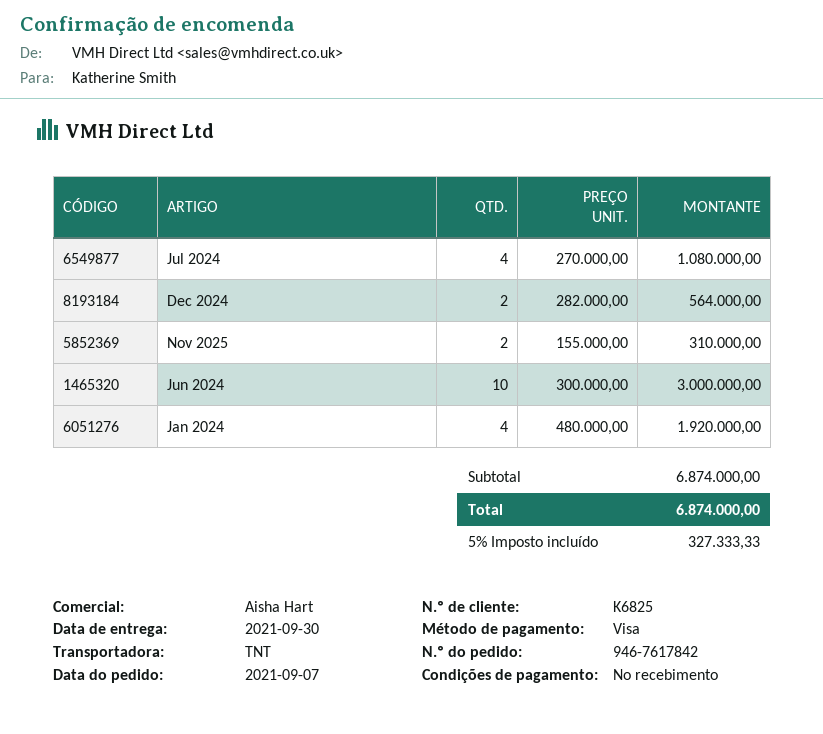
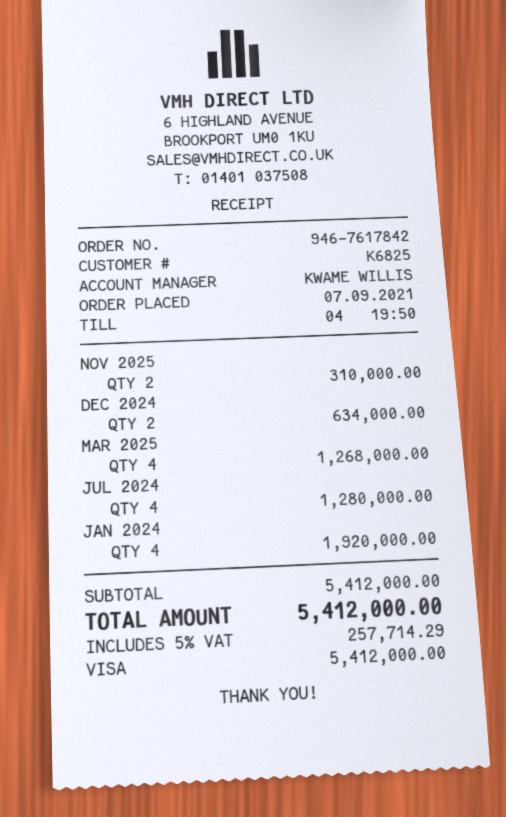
sales rep: Aisha Hart -> KWAME WILLIS
Jul 2024: 4 for 1080000.00 -> 4 for 1280000.00
Dec 2024: 2 for 564000.00 -> 2 for 634000.00
Jun 2024: 10 for 3000000.00 -> none
MAR 2025: none -> 4 for 1268000.00
subtotal: 6874000.00 -> 5412000.00
tax: 5% = 327333.33 -> 5% = 257714.29
total: 6874000.00 -> 5412000.00

